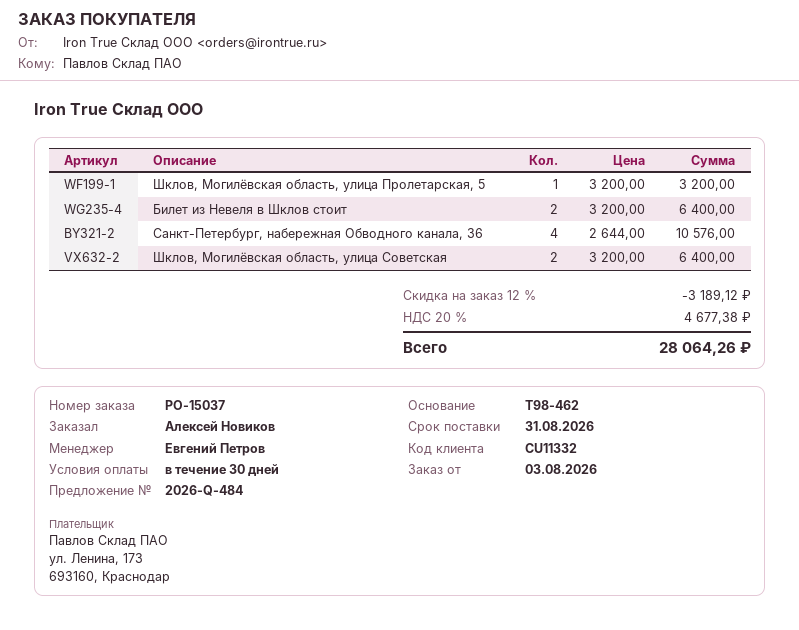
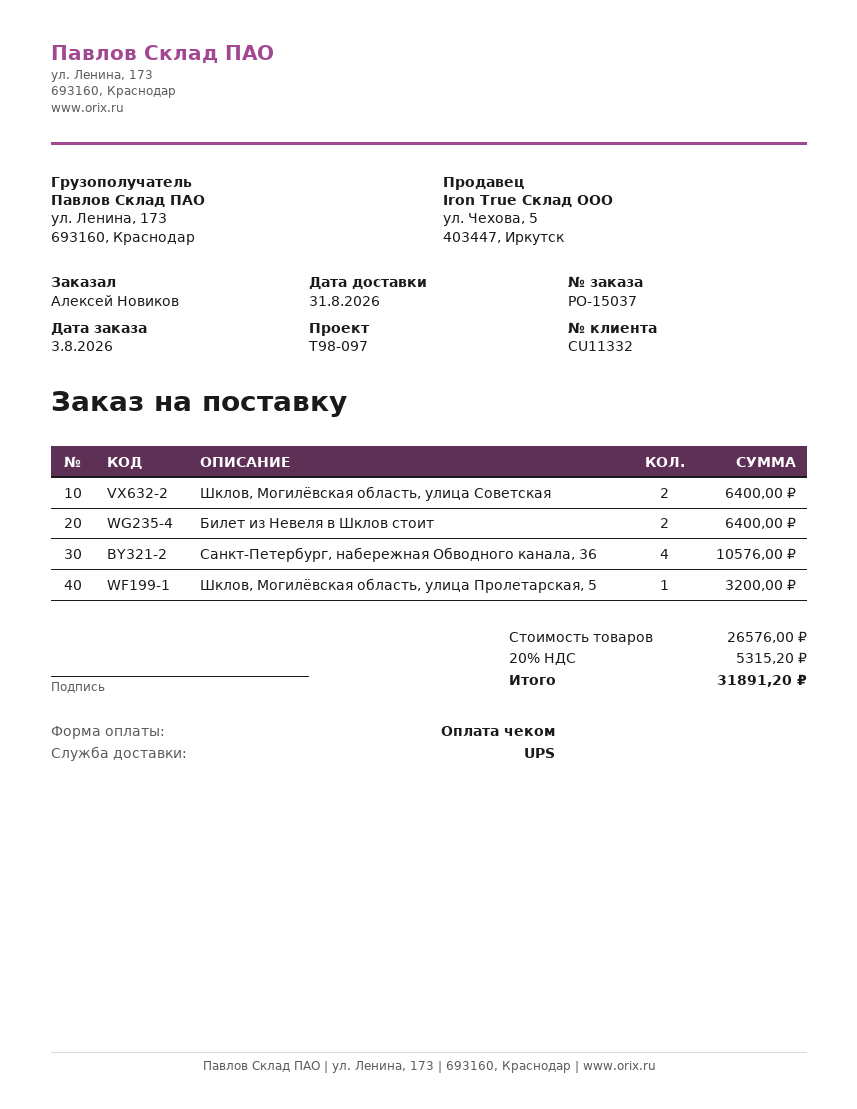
reference: T98-462 -> T98-097
discount: 12% = 3189.12 -> none
tax: 20% = 4677.38 -> 20% = 5315.20
total: 28064.26 -> 31891.20

